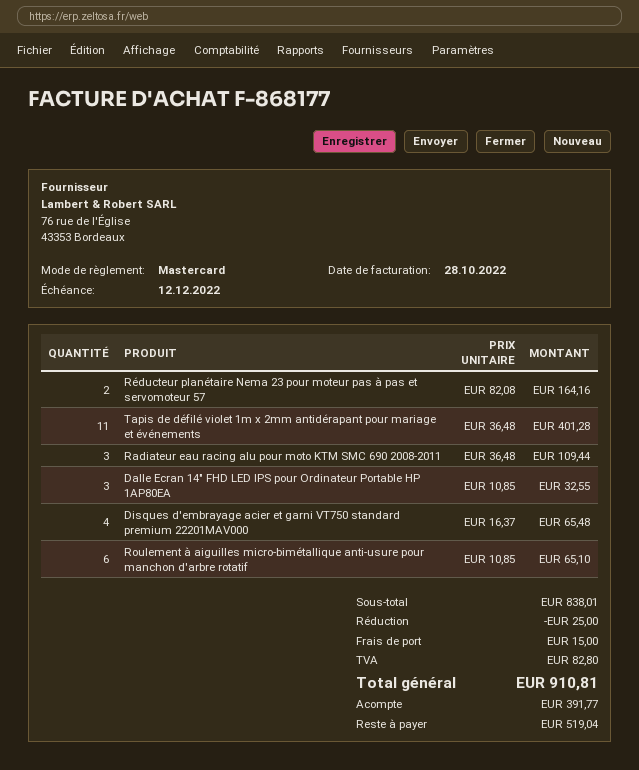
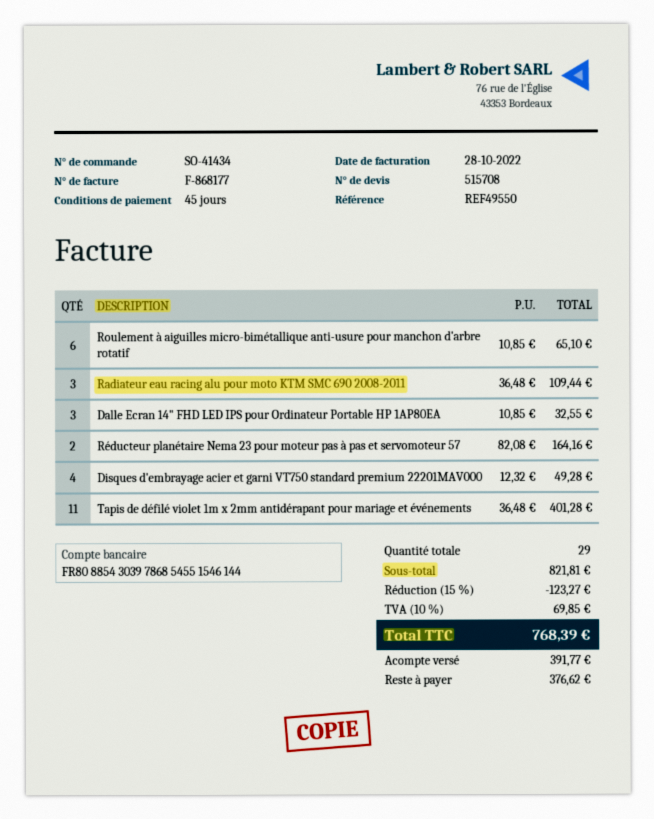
Disques d'embrayage acier et garni VT750 standard premium 22201MAV000: 4 x 16.37 = 65.48 -> 4 x 12.32 = 49.28
subtotal: 838.01 -> 821.81
discount: 25.00 -> 123.27
shipping: 15.00 -> none
tax: 82.80 -> 69.85
total: 910.81 -> 768.39
balance: 519.04 -> 376.62

